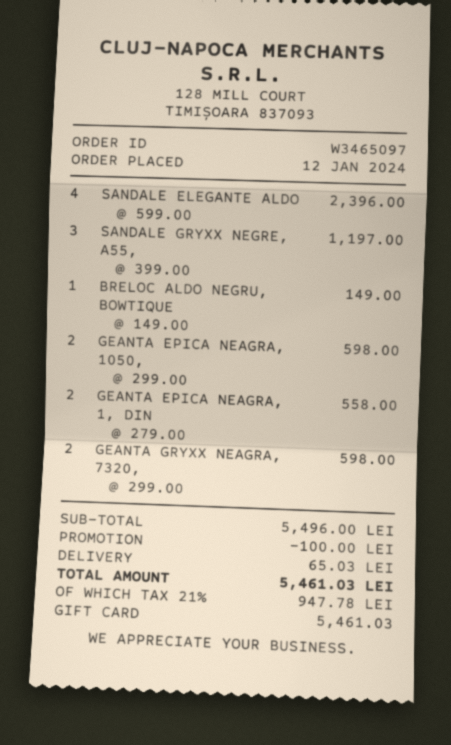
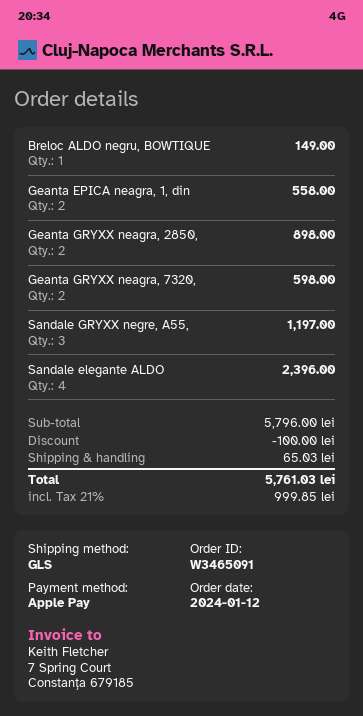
order number: W3465097 -> W3465091
payment method: gift card -> Apple Pay
GEANTA EPICA NEAGRA, 1050,: 2 for 598.00 -> none
Geanta GRYXX neagra, 2850,: none -> 2 for 898.00
subtotal: 5496.00 -> 5796.00
tax: 21% = 947.78 -> 21% = 999.85
total: 5461.03 -> 5761.03

